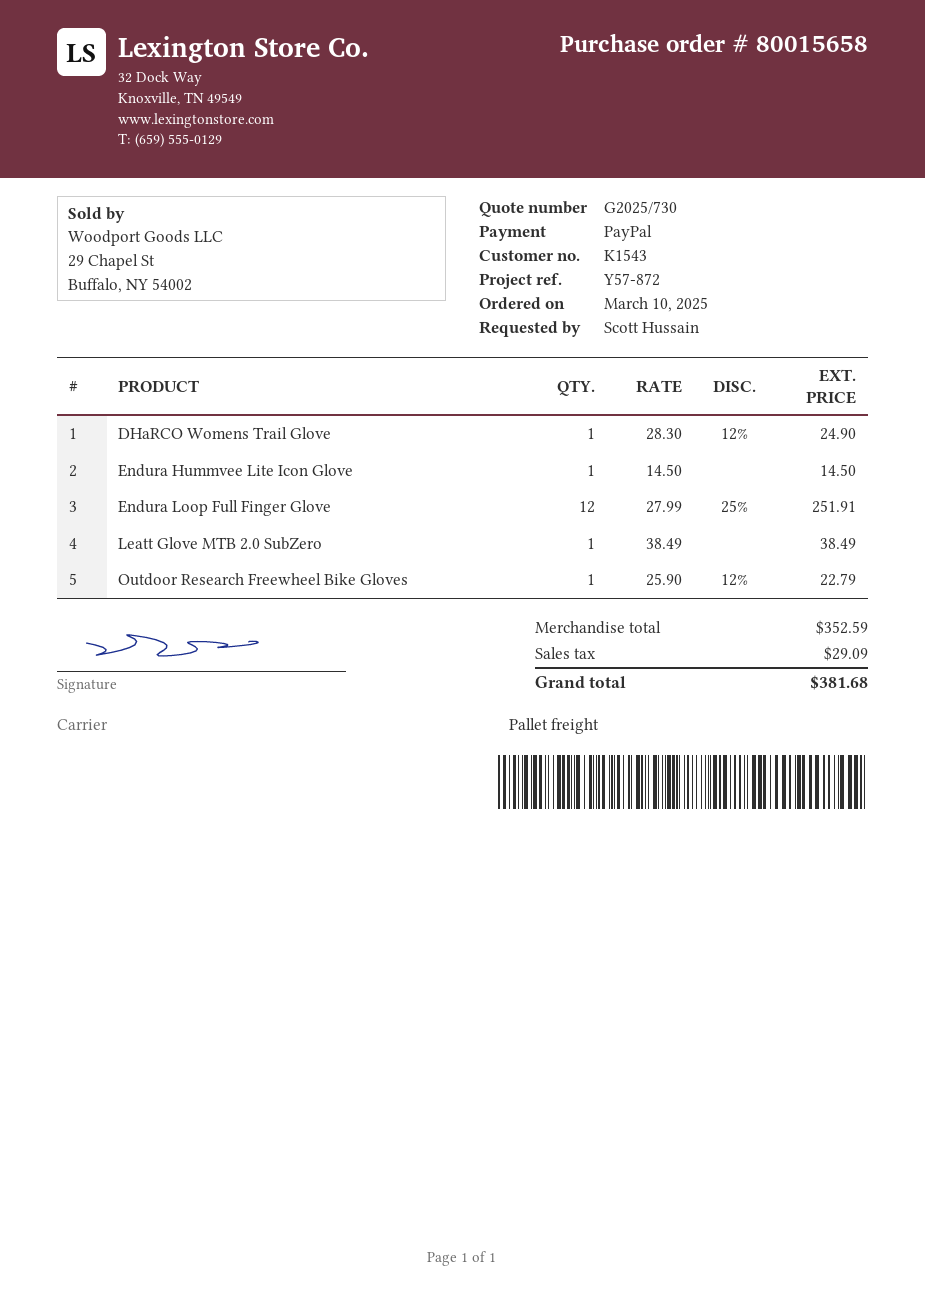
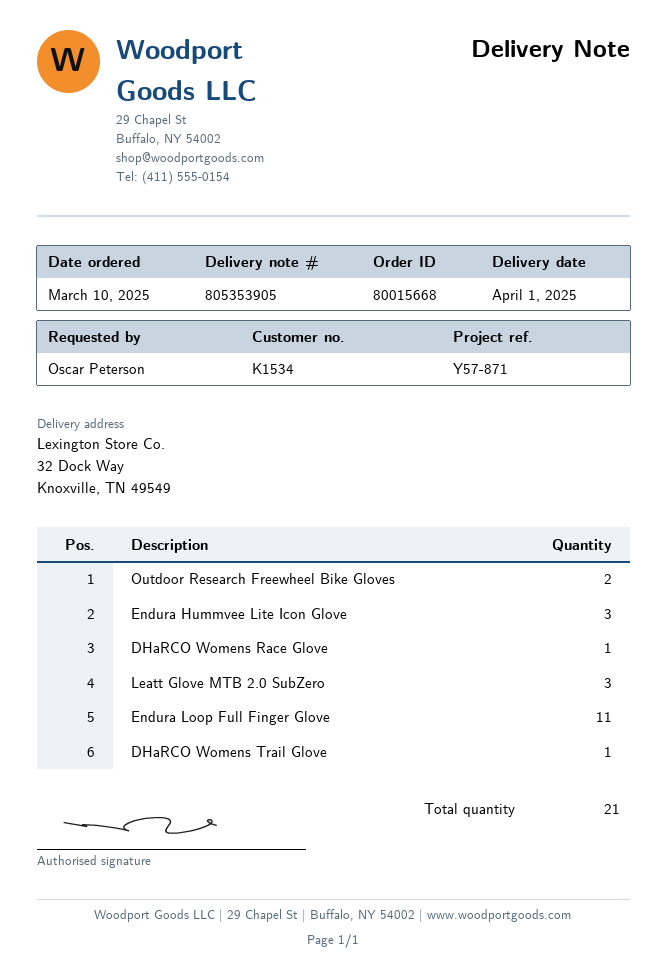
order number: 80015658 -> 80015668
customer number: K1543 -> K1534
reference: Y57-872 -> Y57-871
ordered by: Scott Hussain -> Oscar Peterson
Endura Hummvee Lite Icon Glove: 1 -> 3
Endura Loop Full Finger Glove: 12 -> 11
Leatt Glove MTB 2.0 SubZero: 1 -> 3
Outdoor Research Freewheel Bike Gloves: 1 -> 2
DHaRCO Womens Race Glove: none -> 1

